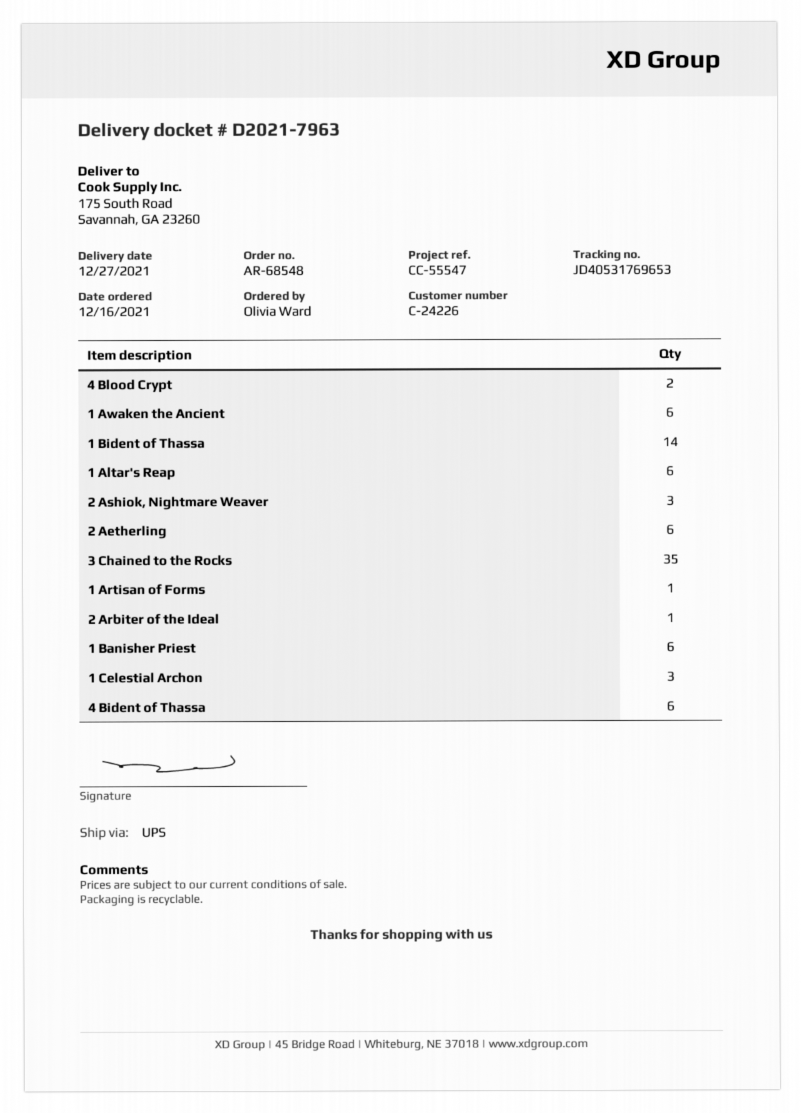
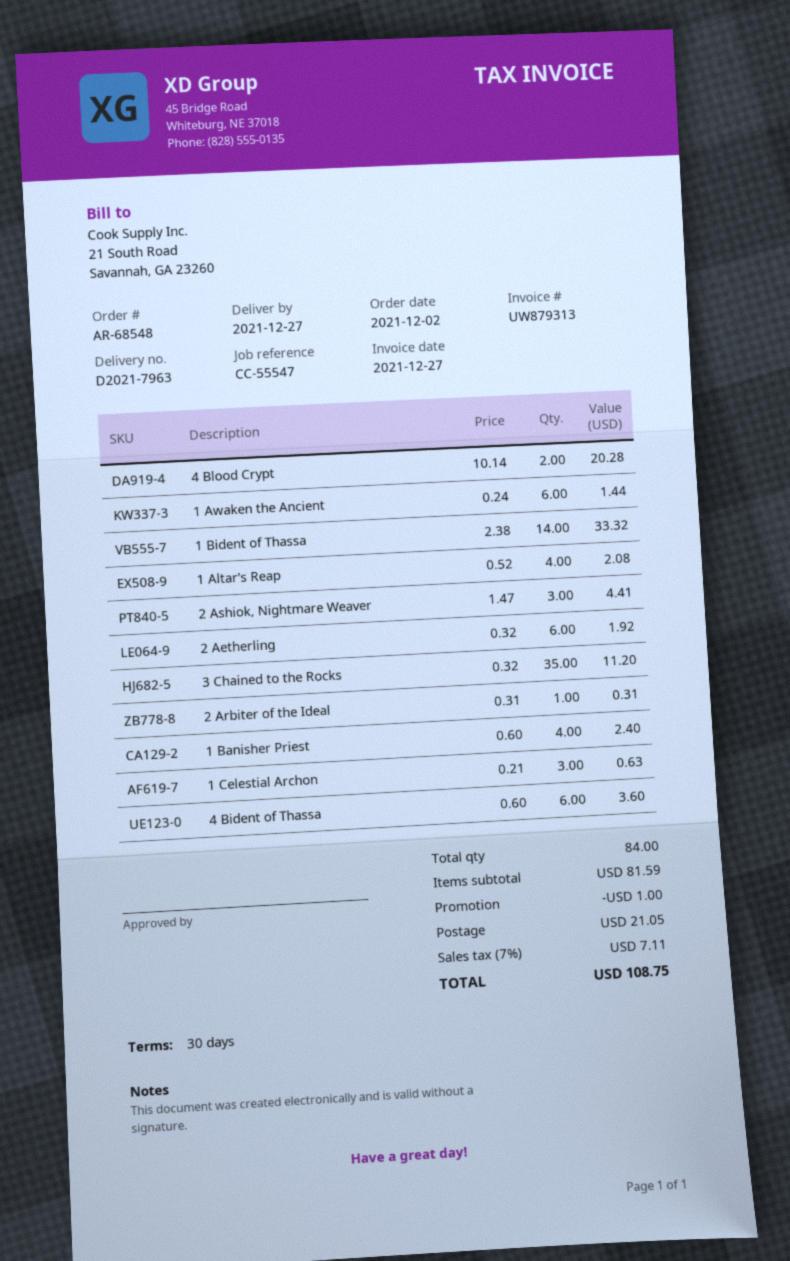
order date: 2021-12-16 -> 2021-12-02
1 Altar's Reap: 6 -> 4
1 Artisan of Forms: 1 -> none
1 Banisher Priest: 6 -> 4

